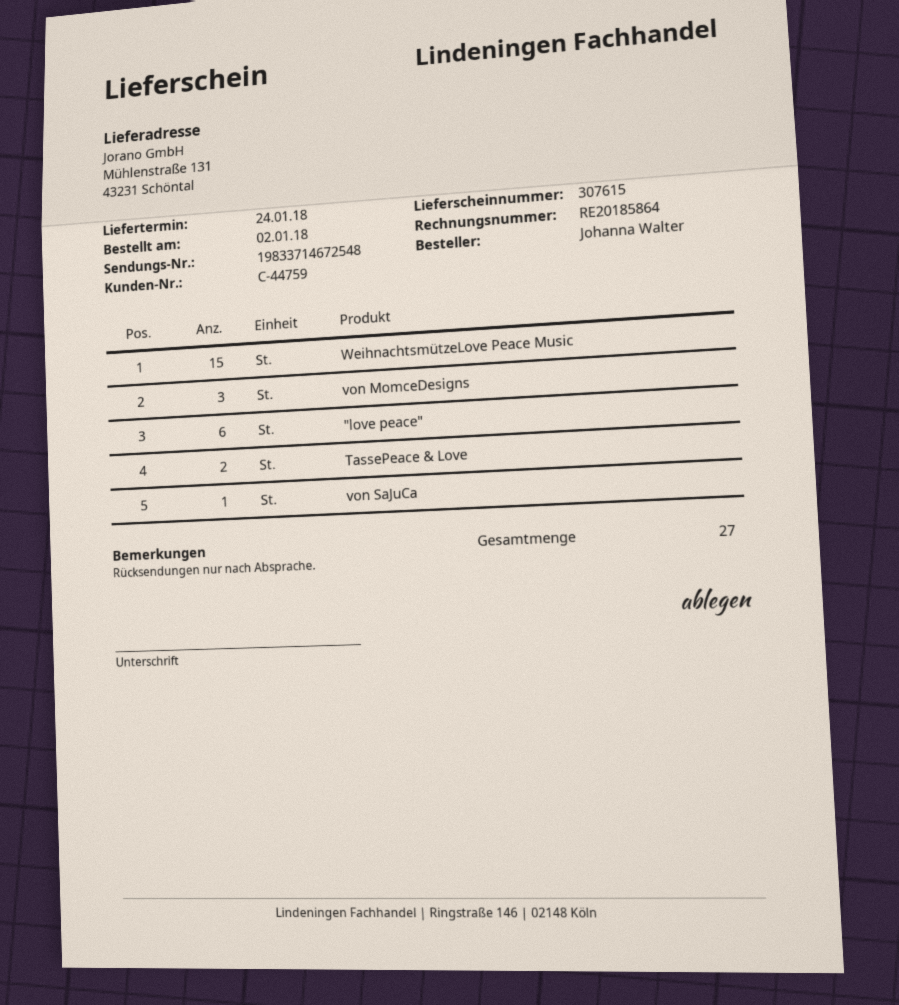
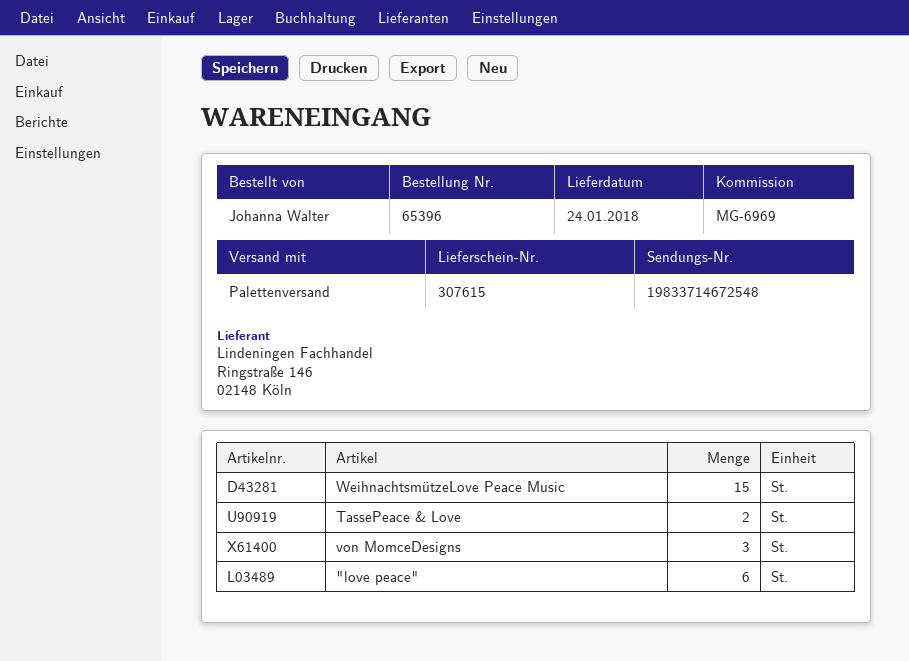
von SaJuCa: 1 -> none

